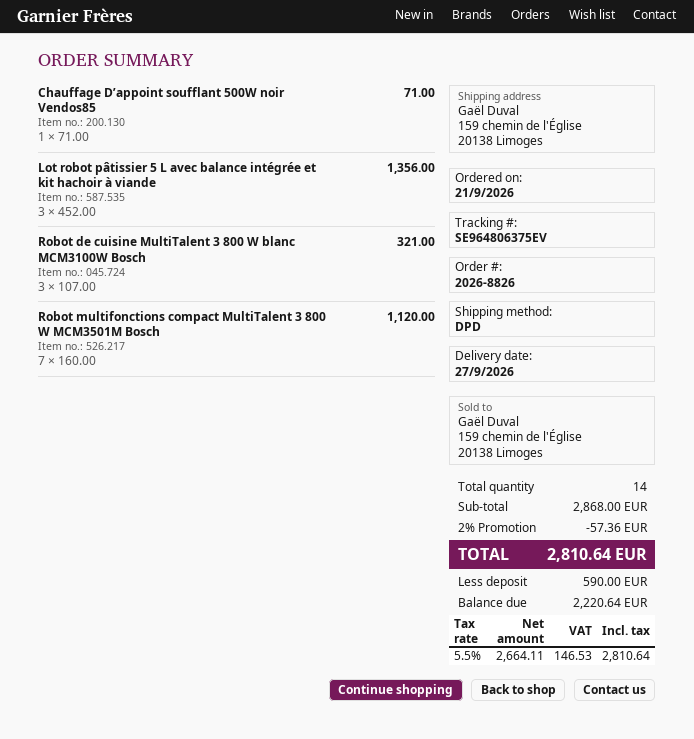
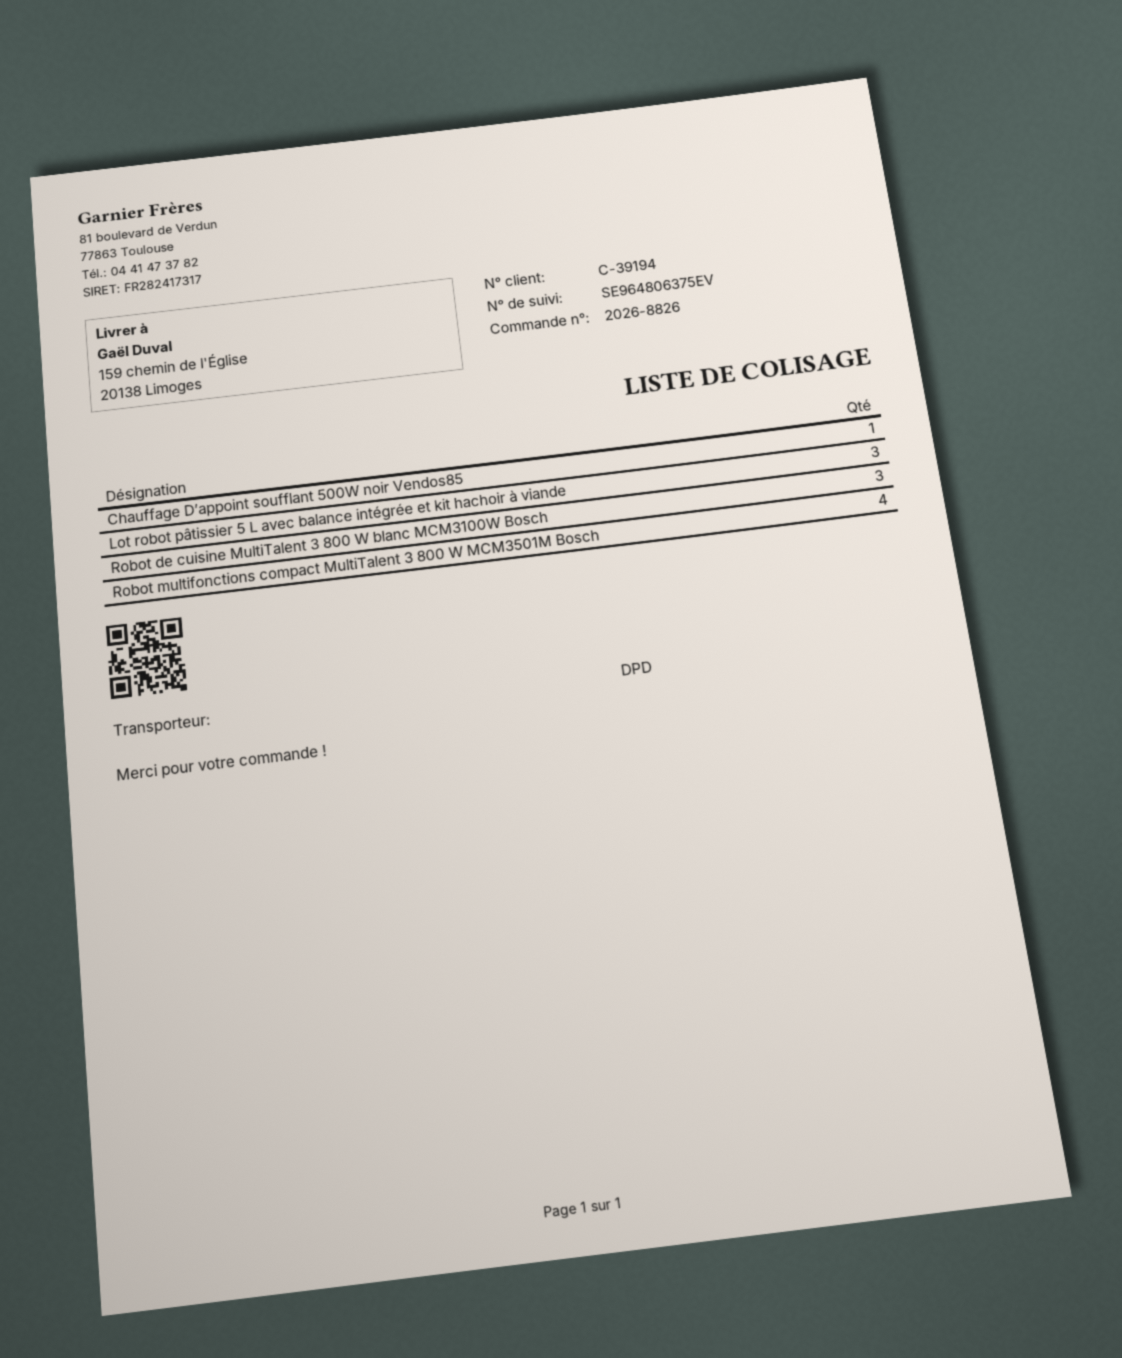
Robot multifonctions compact MultiTalent 3 800 W MCM3501M Bosch: 7 -> 4

